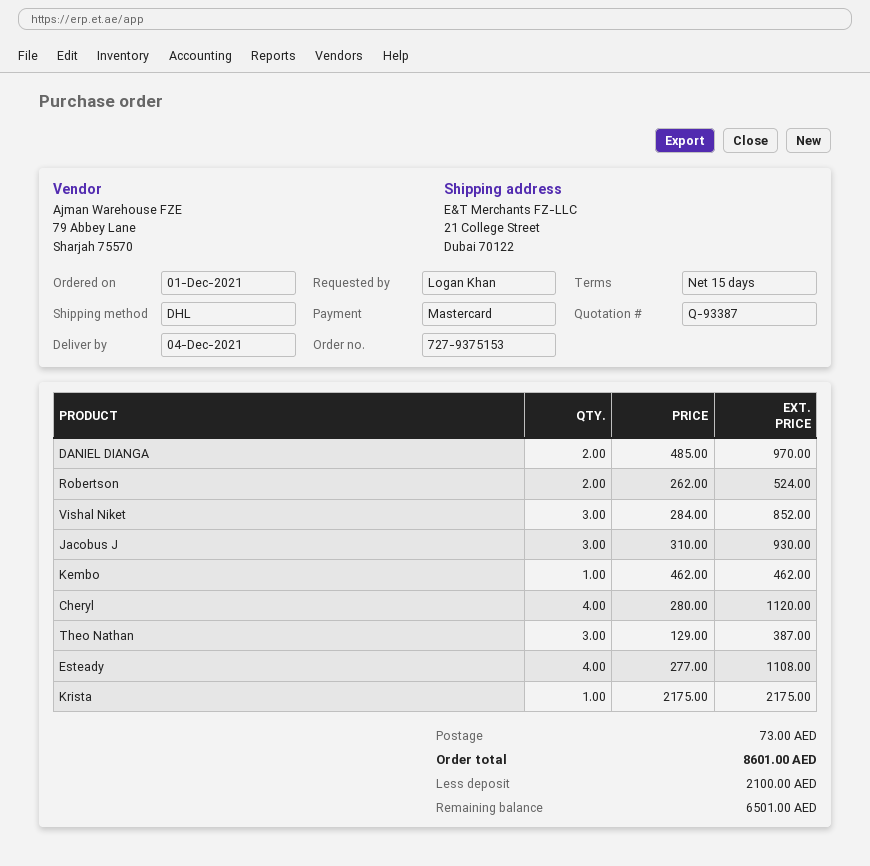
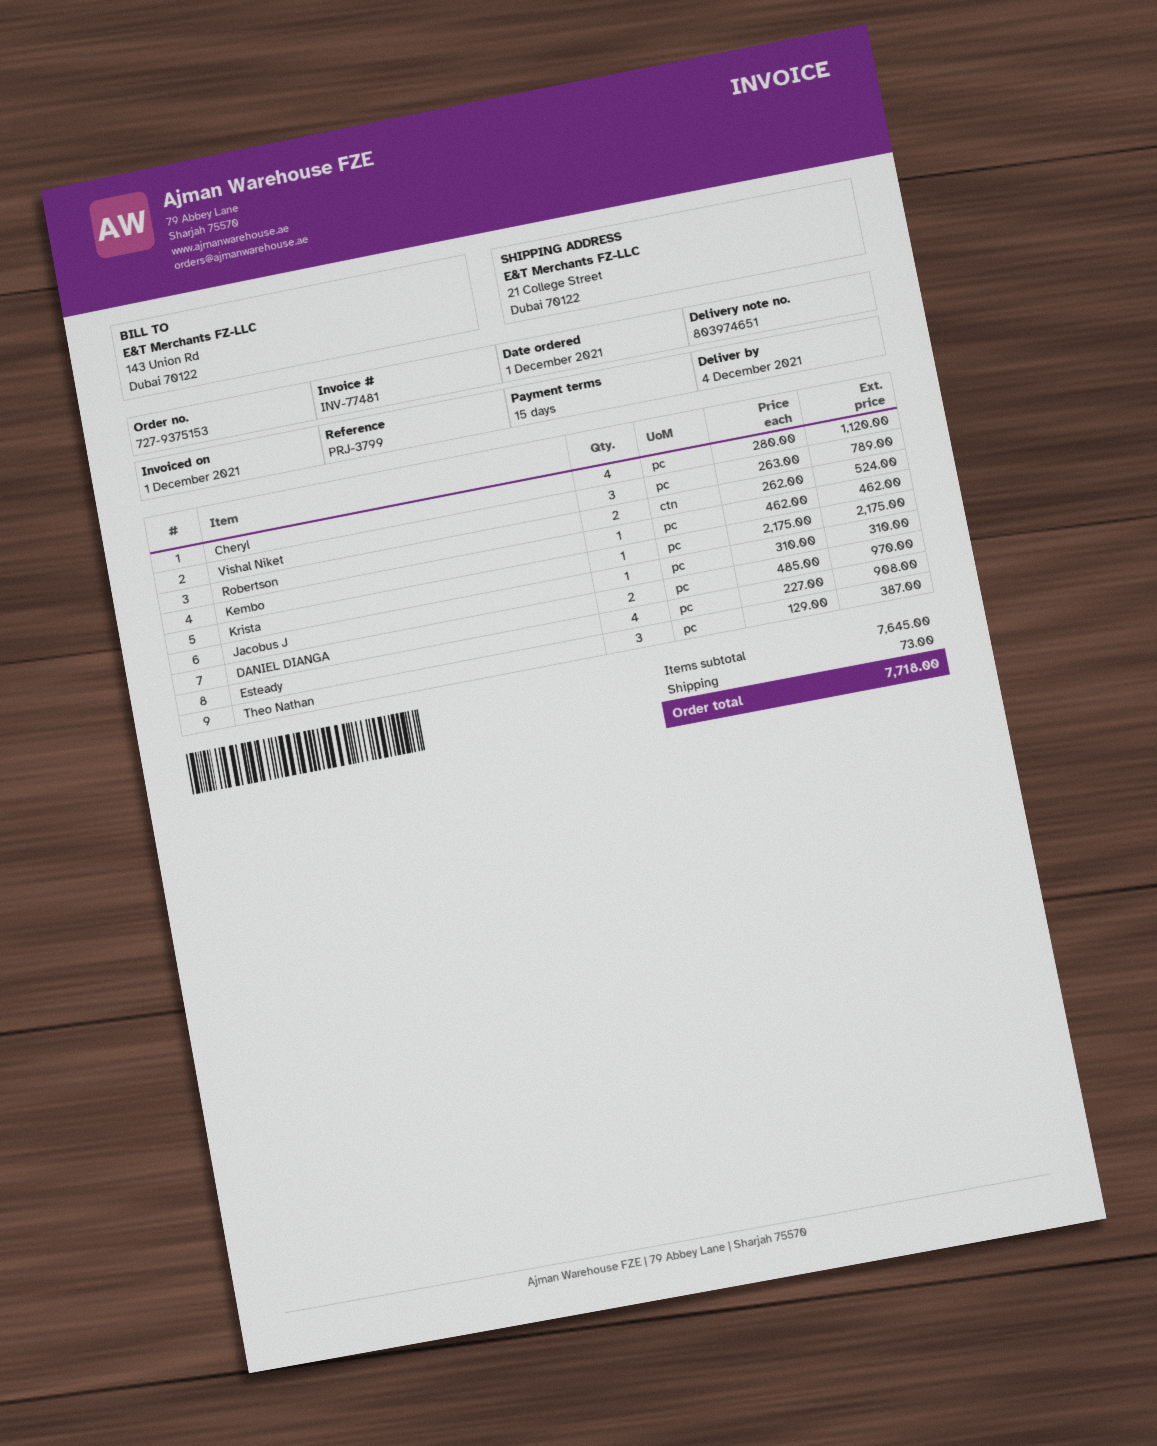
Vishal Niket: 3 x 284.00 = 852.00 -> 3 x 263.00 = 789.00
Jacobus J: 3 x 310.00 = 930.00 -> 1 x 310.00 = 310.00
Esteady: 4 x 277.00 = 1108.00 -> 4 x 227.00 = 908.00
total: 8601.00 -> 7718.00

